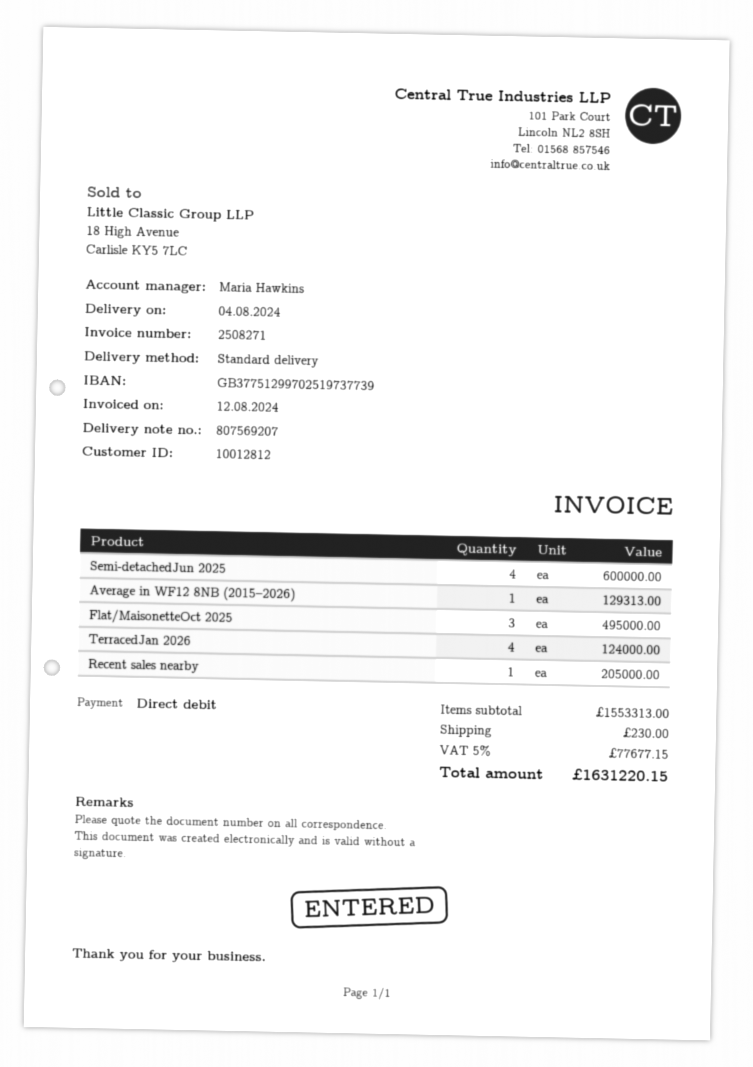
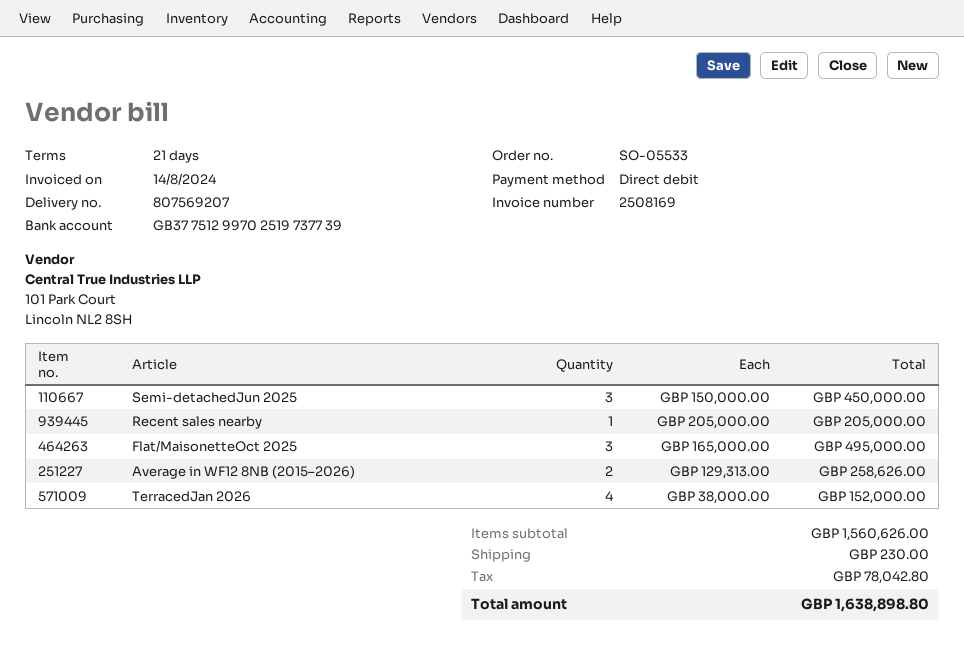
invoice number: 2508271 -> 2508169
invoice date: 2024-08-12 -> 2024-08-14
Semi-detachedJun 2025: 4 for 600000.00 -> 3 for 450000.00
Average in WF12 8NB (2015–2026): 1 for 129313.00 -> 2 for 258626.00
TerracedJan 2026: 4 for 124000.00 -> 4 for 152000.00
subtotal: 1553313.00 -> 1560626.00
tax: 77677.15 -> 78042.80
total: 1631220.15 -> 1638898.80

